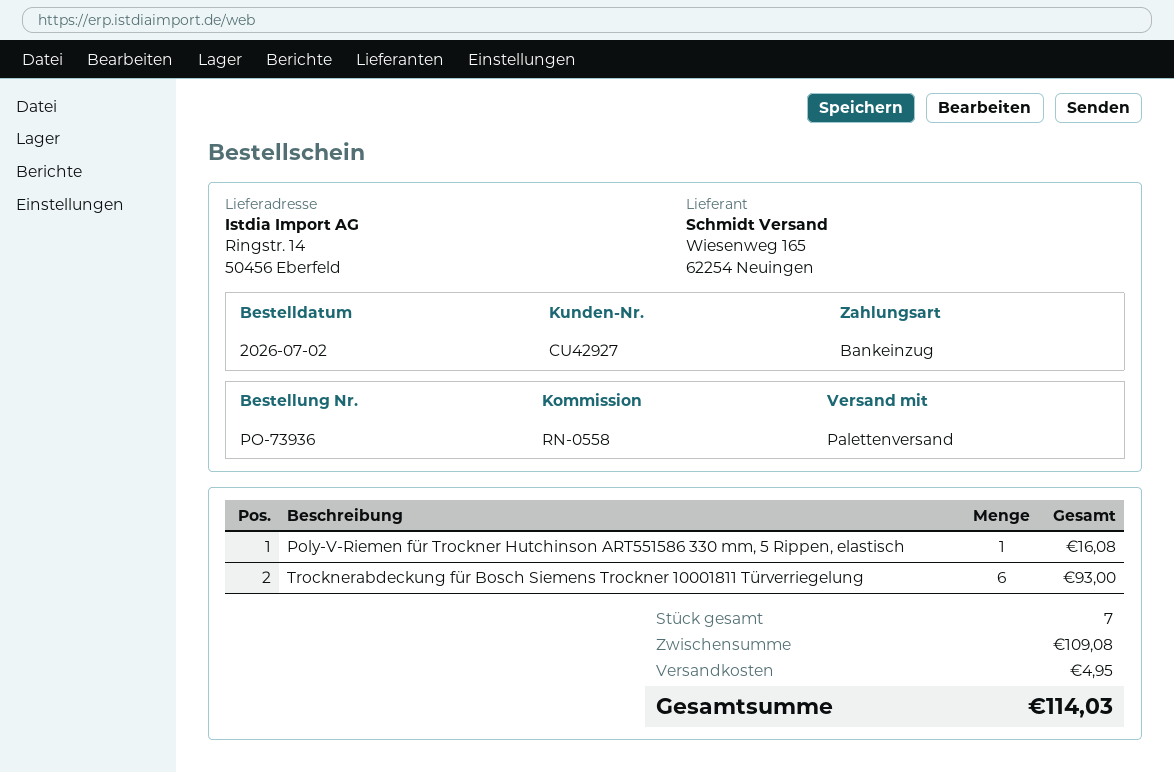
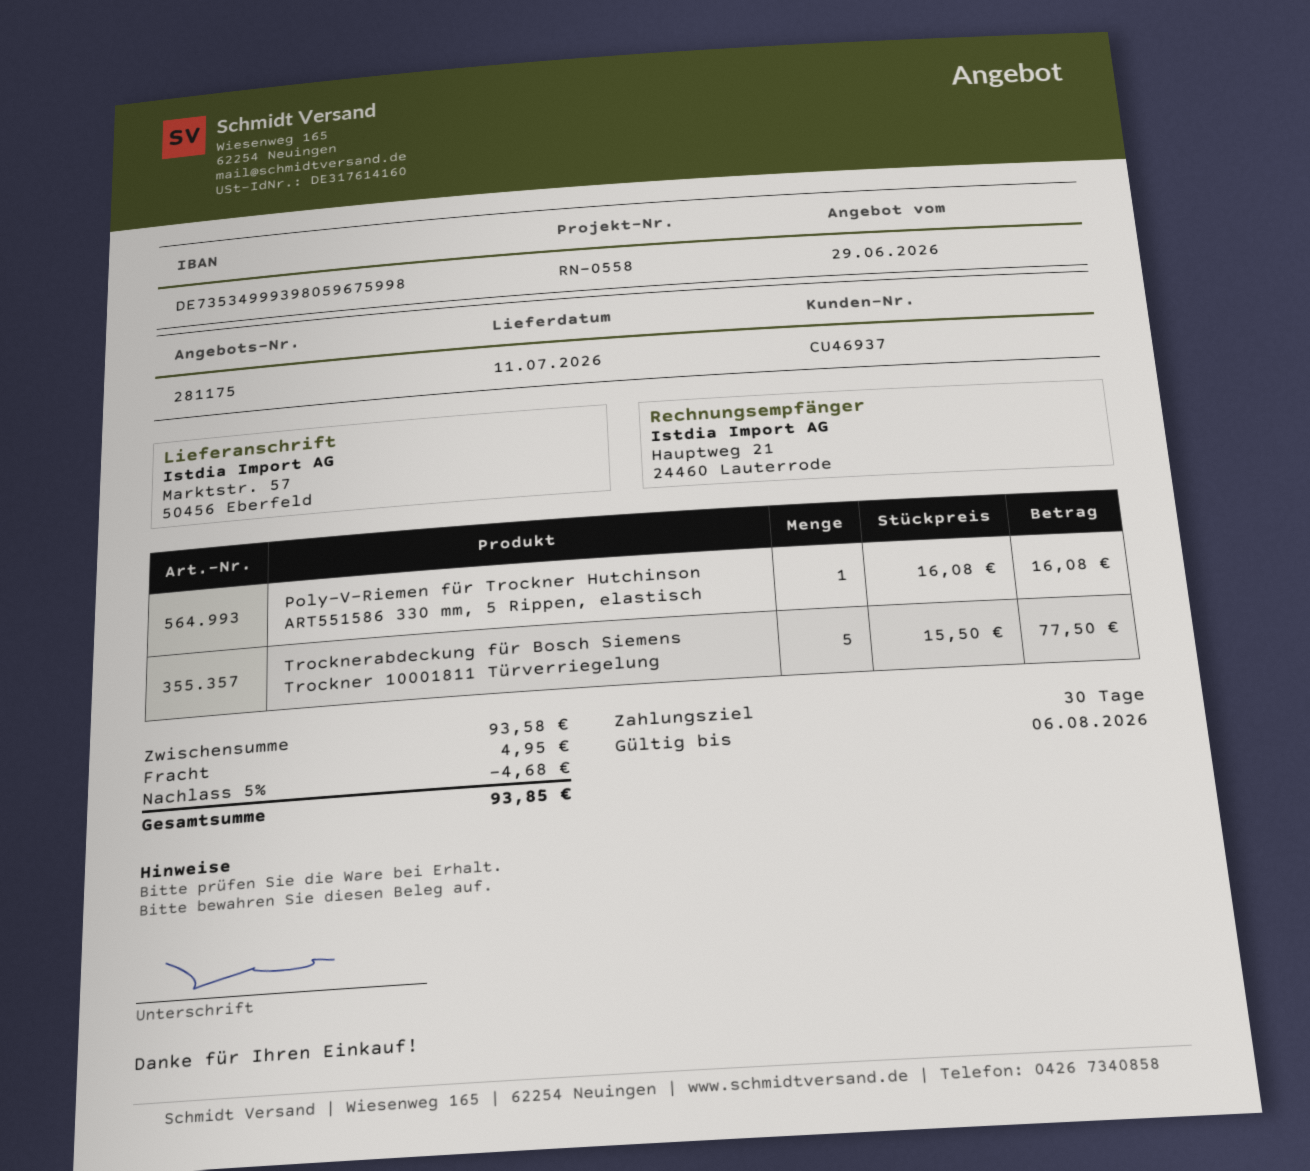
customer number: CU42927 -> CU46937
ship to: Ringstr. 14, 50456 Eberfeld -> Marktstr. 57, 50456 Eberfeld
Trocknerabdeckung für Bosch Siemens Trockner 10001811 Türverriegelung: 6 for 93.00 -> 5 for 77.50
subtotal: 109.08 -> 93.58
discount: none -> 5% = 4.68
total: 114.03 -> 93.85

